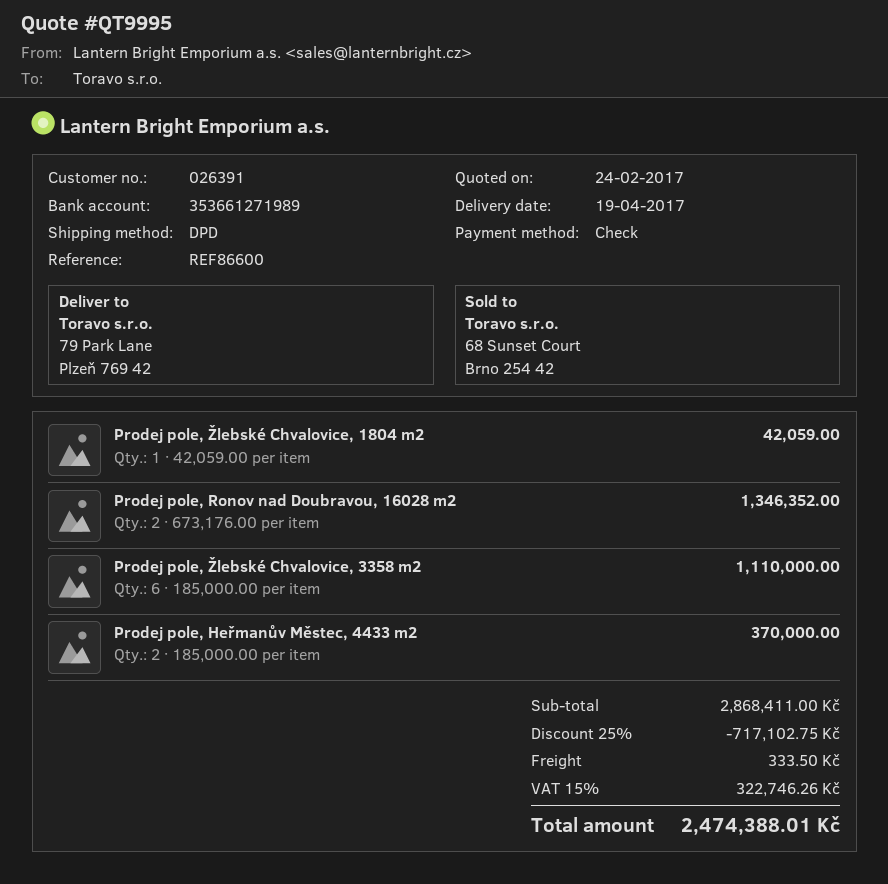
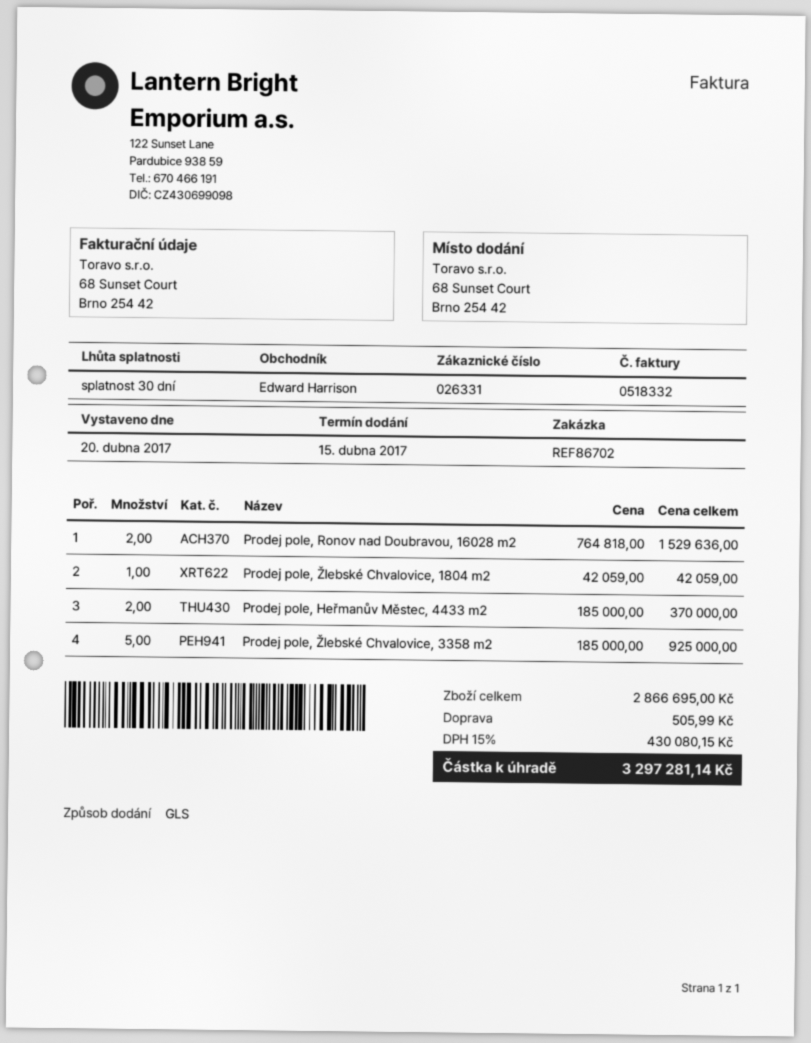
delivery date: 2017-04-19 -> 2017-04-15
customer number: 026391 -> 026331
reference: REF86600 -> REF86702
shipping method: DPD -> GLS
ship to: 79 Park Lane, Plzeň 769 42 -> 68 Sunset Court, Brno 254 42
Prodej pole, Ronov nad Doubravou, 16028 m2: 2 x 673176.00 = 1346352.00 -> 2 x 764818.00 = 1529636.00
Prodej pole, Žlebské Chvalovice, 3358 m2: 6 x 185000.00 = 1110000.00 -> 5 x 185000.00 = 925000.00
subtotal: 2868411.00 -> 2866695.00
discount: 25% = 717102.75 -> none
shipping: 333.50 -> 505.99
tax: 15% = 322746.26 -> 15% = 430080.15
total: 2474388.01 -> 3297281.14

